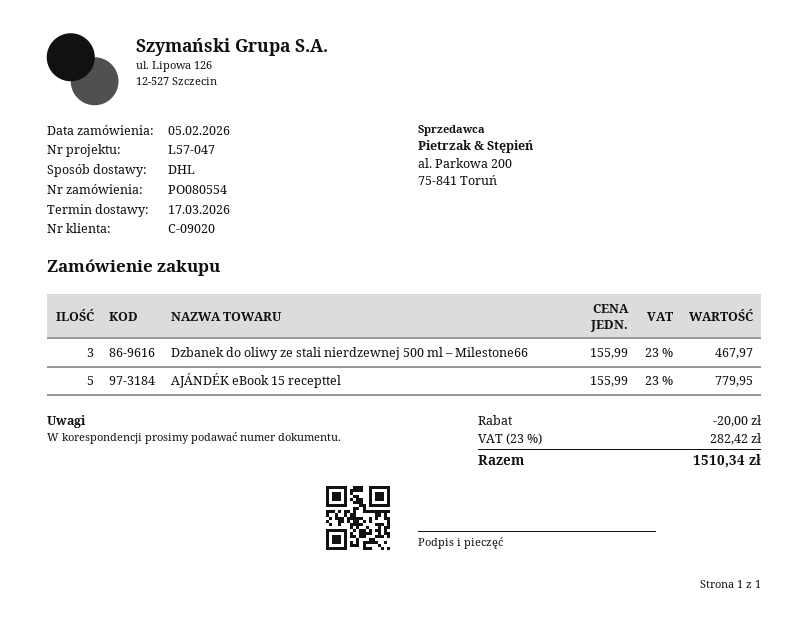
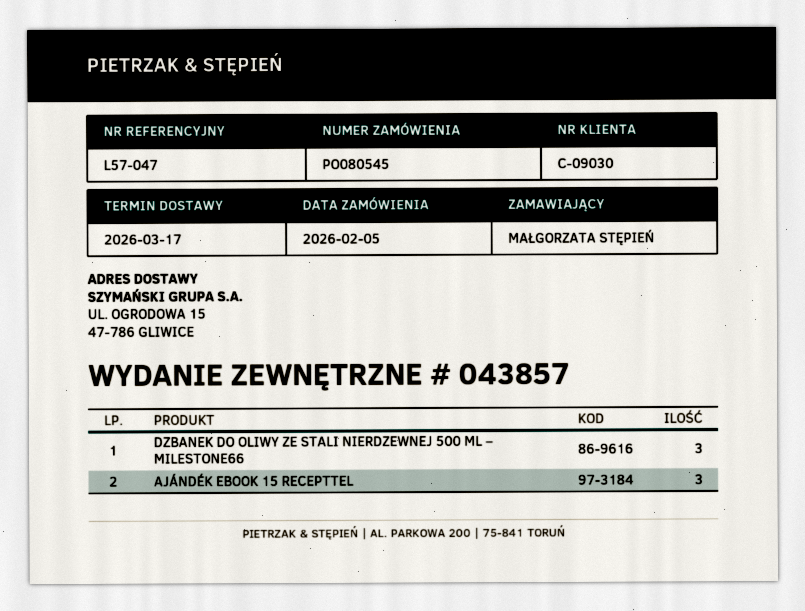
order number: PO080554 -> PO080545
customer number: C-09020 -> C-09030
AJÁNDÉK eBook 15 recepttel: 5 -> 3

